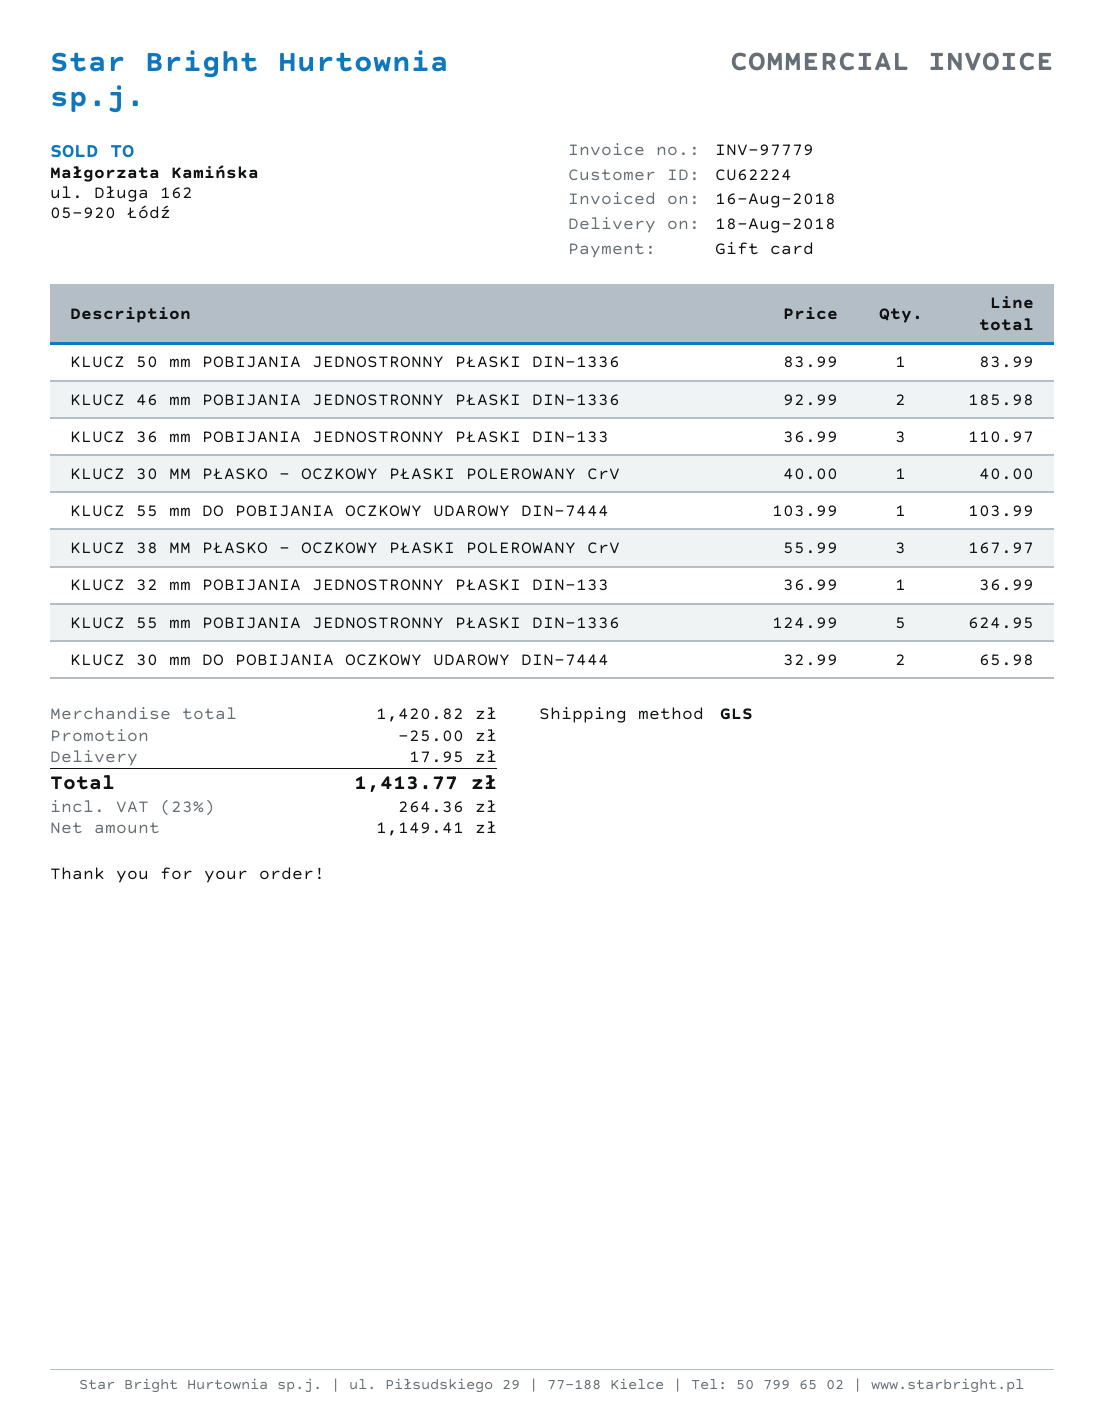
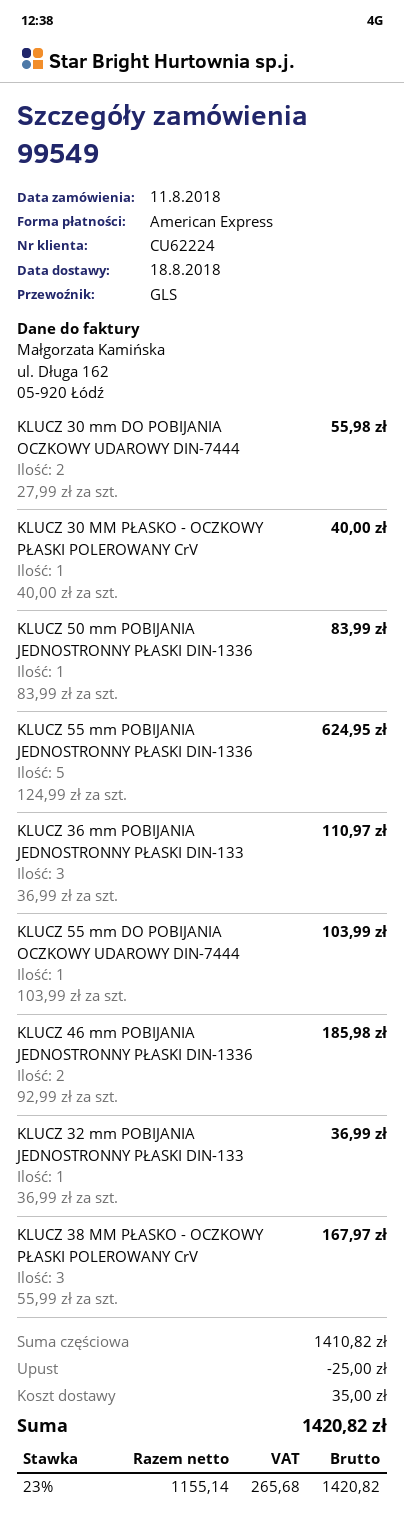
payment method: gift card -> American Express
KLUCZ 30 mm DO POBIJANIA OCZKOWY UDAROWY DIN-7444: 2 x 32.99 = 65.98 -> 2 x 27.99 = 55.98
subtotal: 1420.82 -> 1410.82
shipping: 17.95 -> 35.00
net: 1149.41 -> 1155.14
tax: 23% = 264.36 -> 23% = 265.68
total: 1413.77 -> 1420.82

